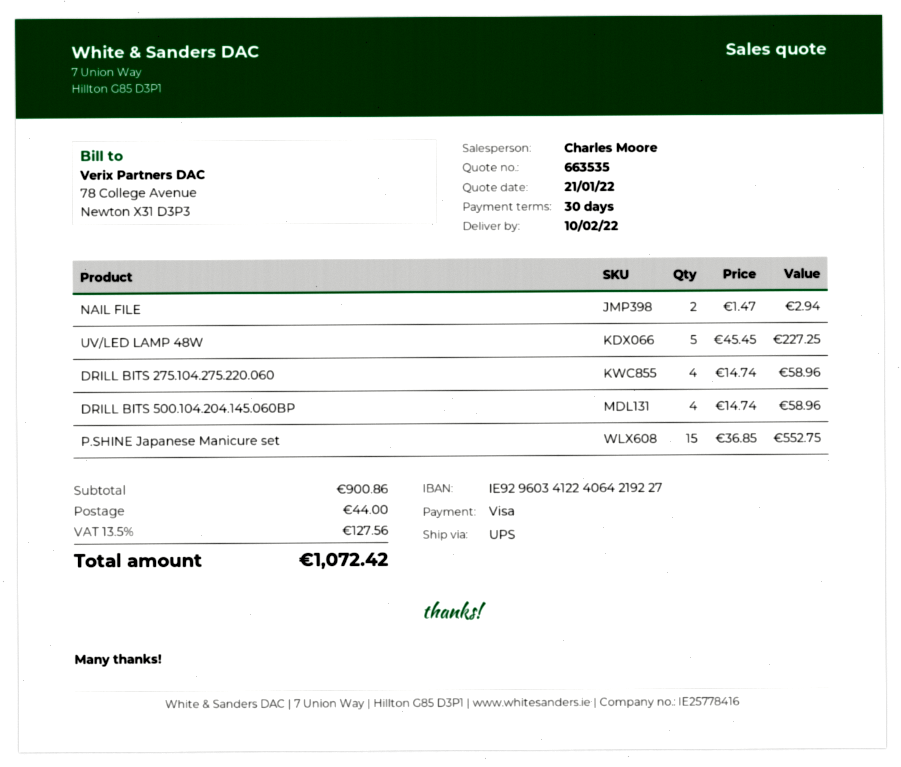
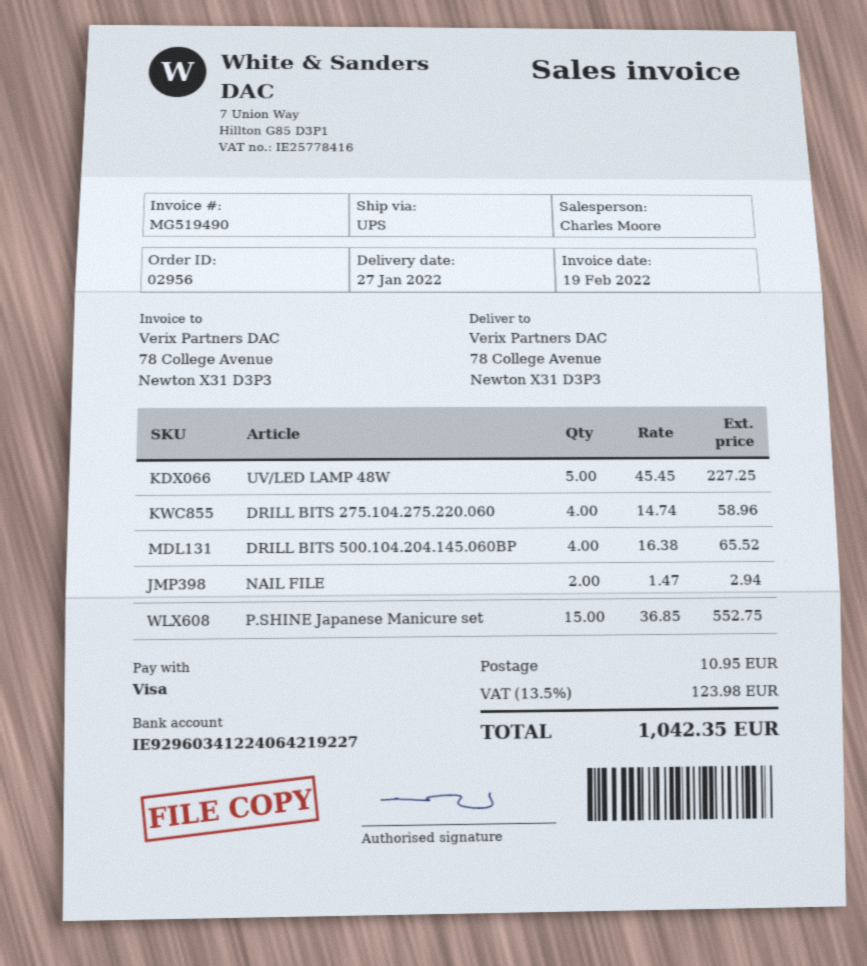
delivery date: 2022-02-10 -> 2022-01-27
DRILL BITS 500.104.204.145.060BP: 4 x 14.74 = 58.96 -> 4 x 16.38 = 65.52
shipping: 44.00 -> 10.95
tax: 13.5% = 127.56 -> 13.5% = 123.98
total: 1072.42 -> 1042.35

